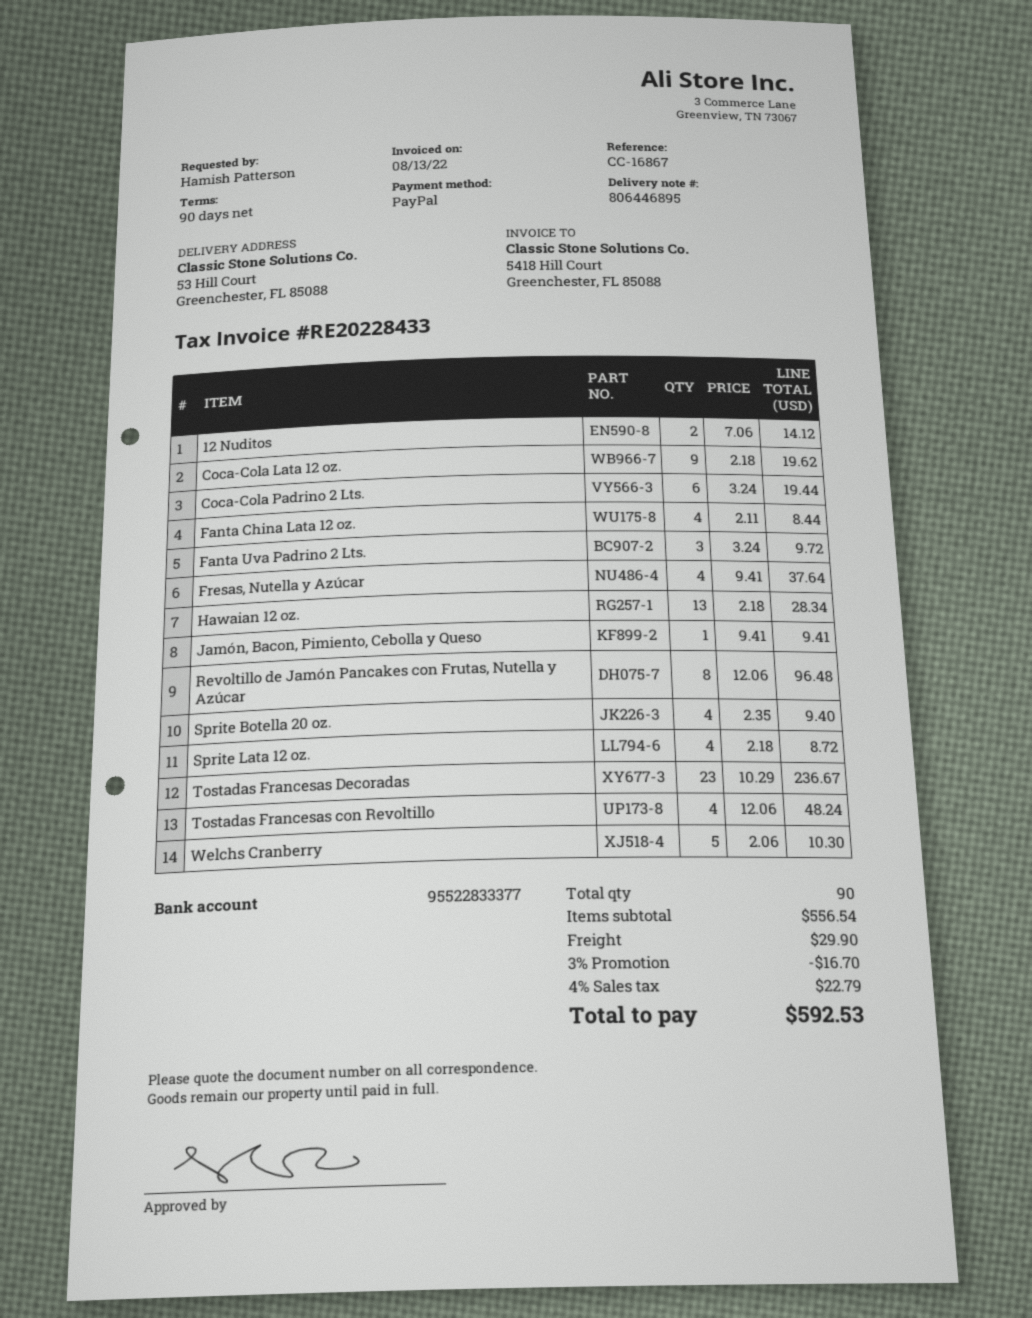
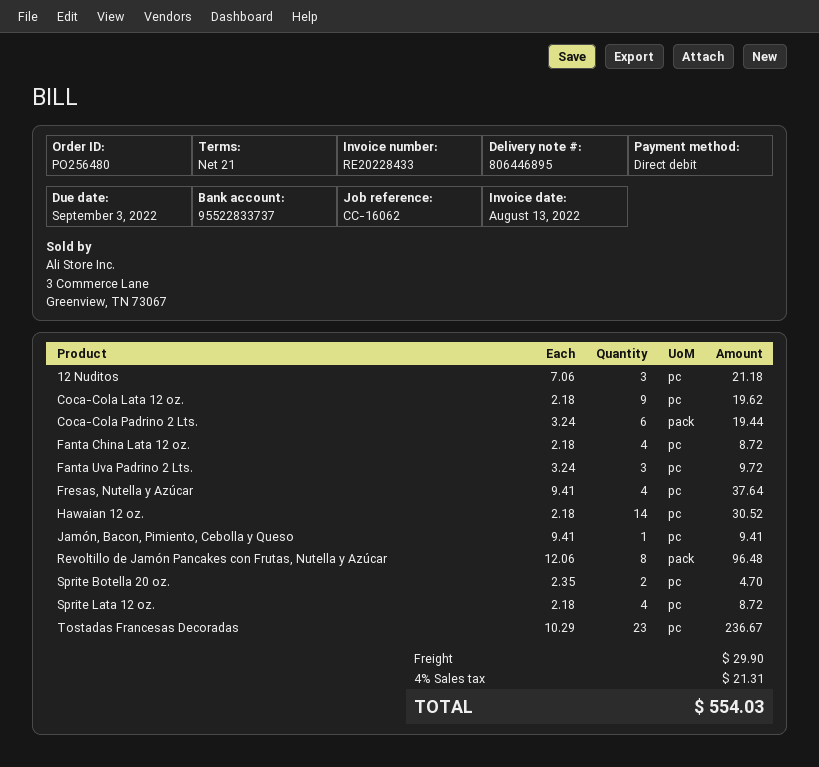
payment terms: 90 days -> 21 days
reference: CC-16867 -> CC-16062
payment method: PayPal -> direct debit
bank account: 95522833377 -> 95522833737
12 Nuditos: 2 x 7.06 = 14.12 -> 3 x 7.06 = 21.18
Fanta China Lata 12 oz.: 4 x 2.11 = 8.44 -> 4 x 2.18 = 8.72
Hawaian 12 oz.: 13 x 2.18 = 28.34 -> 14 x 2.18 = 30.52
Sprite Botella 20 oz.: 4 x 2.35 = 9.40 -> 2 x 2.35 = 4.70
Tostadas Francesas con Revoltillo: 4 x 12.06 = 48.24 -> none
Welchs Cranberry: 5 x 2.06 = 10.30 -> none
discount: 3% = 16.70 -> none
tax: 4% = 22.79 -> 4% = 21.31
total: 592.53 -> 554.03

